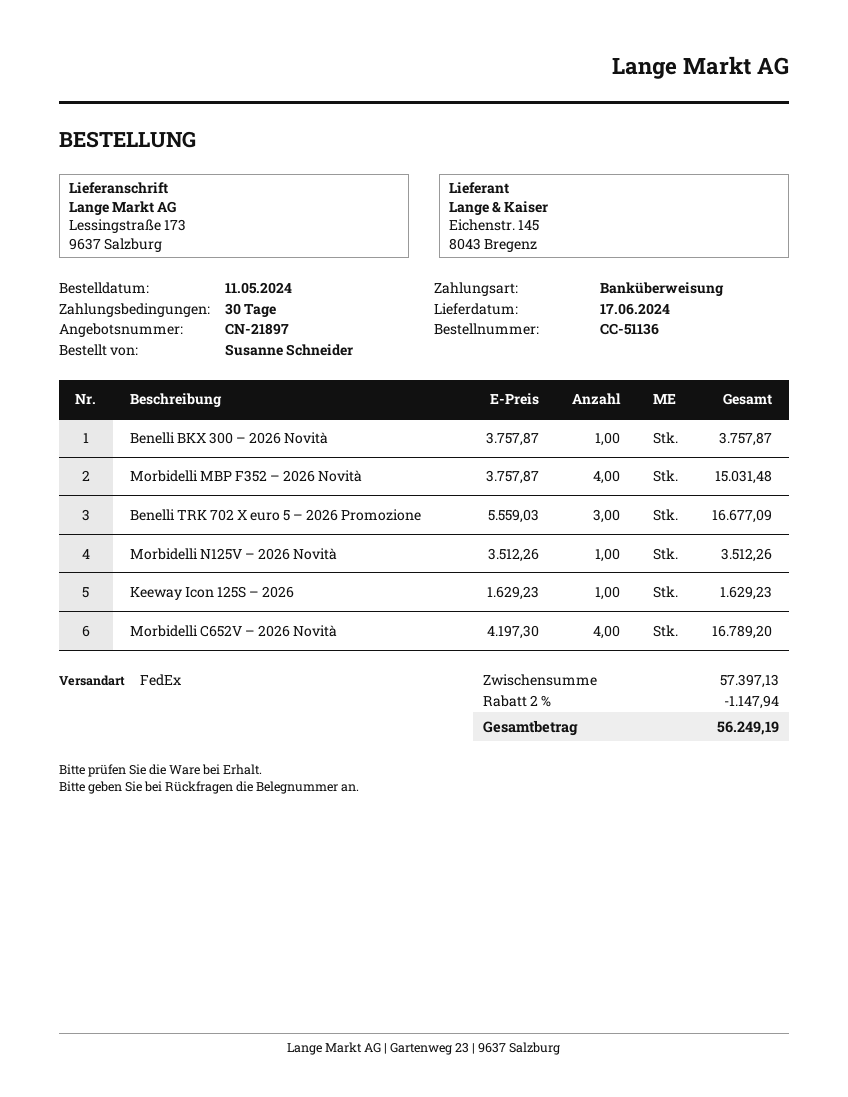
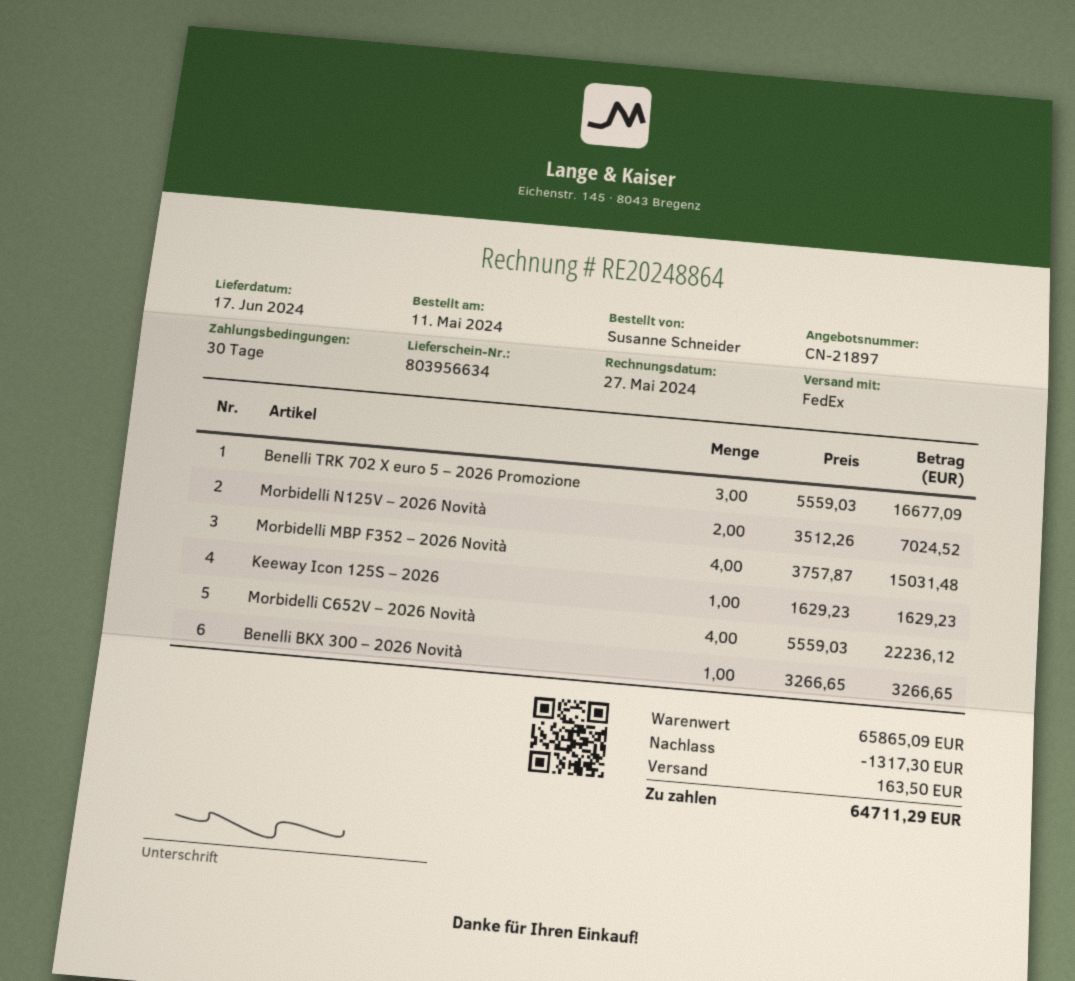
Benelli BKX 300 – 2026 Novità: 1 x 3757.87 = 3757.87 -> 1 x 3266.65 = 3266.65
Morbidelli N125V – 2026 Novità: 1 x 3512.26 = 3512.26 -> 2 x 3512.26 = 7024.52
Morbidelli C652V – 2026 Novità: 4 x 4197.30 = 16789.20 -> 4 x 5559.03 = 22236.12
subtotal: 57397.13 -> 65865.09
discount: 1147.94 -> 1317.30
shipping: none -> 163.50
total: 56249.19 -> 64711.29

